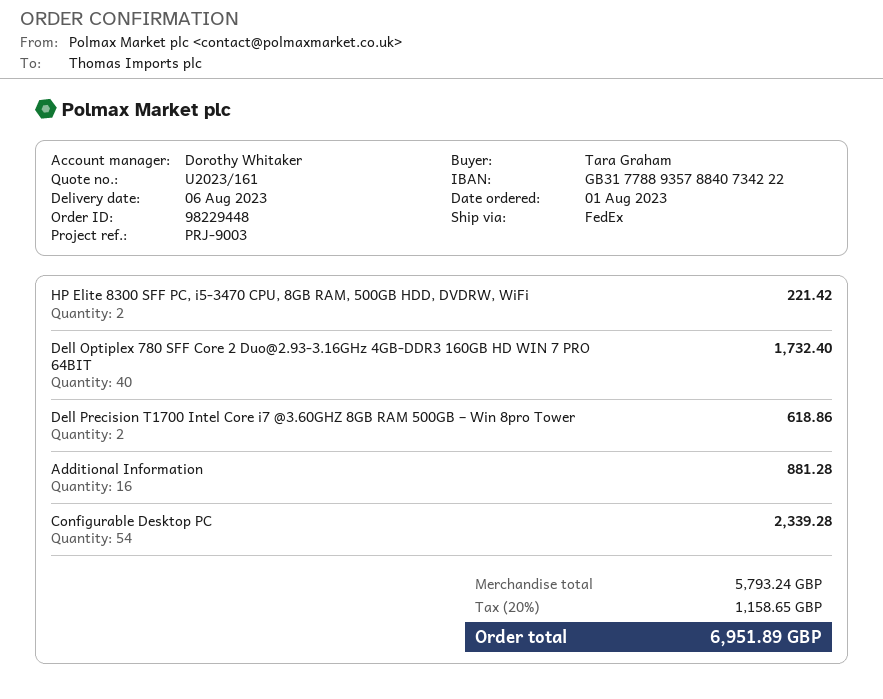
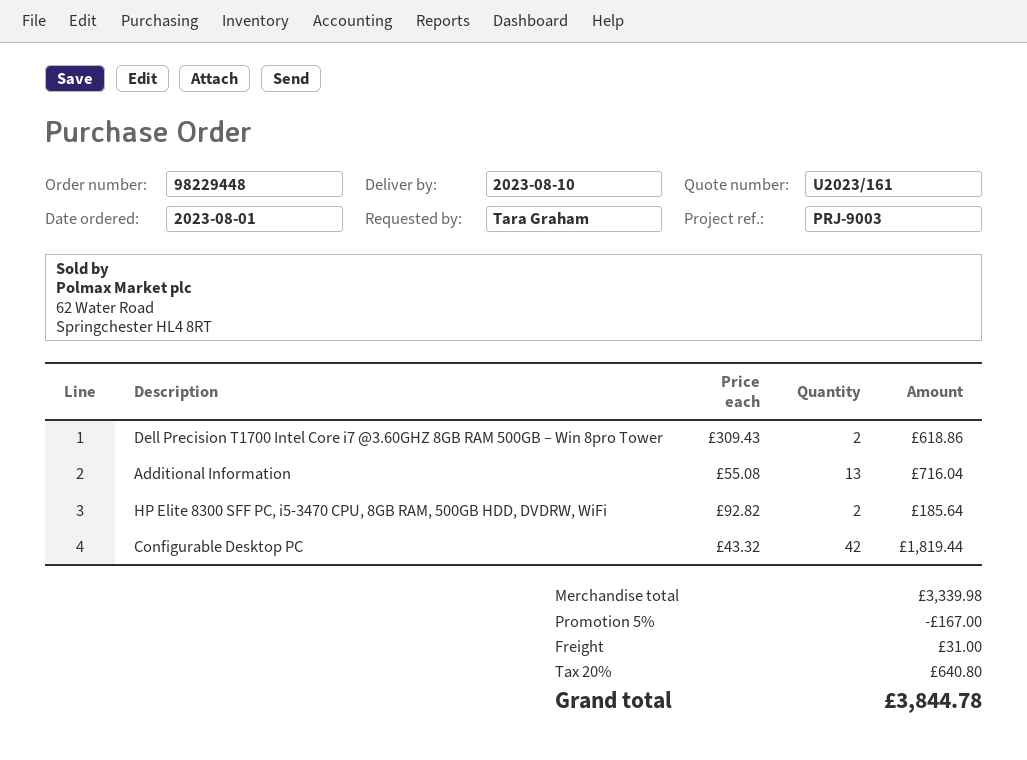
delivery date: 2023-08-06 -> 2023-08-10
HP Elite 8300 SFF PC, i5-3470 CPU, 8GB RAM, 500GB HDD, DVDRW, WiFi: 2 for 221.42 -> 2 for 185.64
Dell Optiplex 780 SFF Core 2 Duo@2.93-3.16GHz 4GB-DDR3 160GB HD WIN 7 PRO 64BIT: 40 for 1732.40 -> none
Additional Information: 16 for 881.28 -> 13 for 716.04
Configurable Desktop PC: 54 for 2339.28 -> 42 for 1819.44
subtotal: 5793.24 -> 3339.98
discount: none -> 5% = 167.00
shipping: none -> 31.00
tax: 20% = 1158.65 -> 20% = 640.80
total: 6951.89 -> 3844.78

